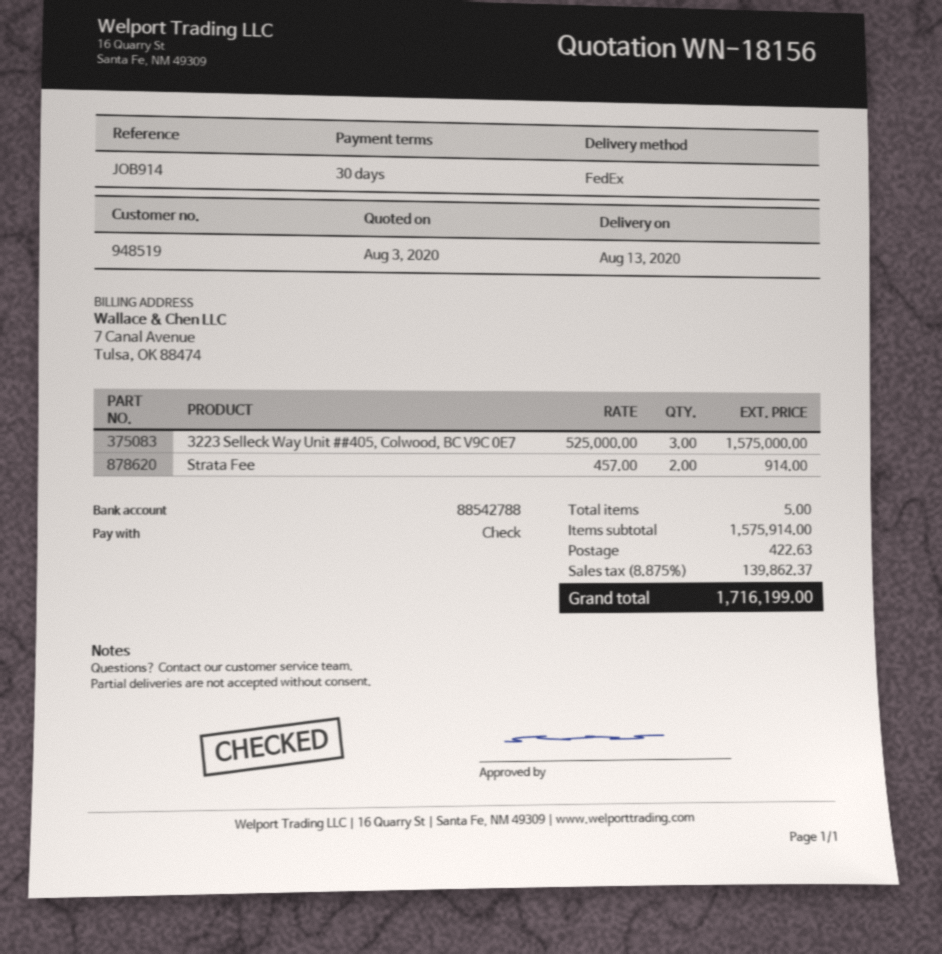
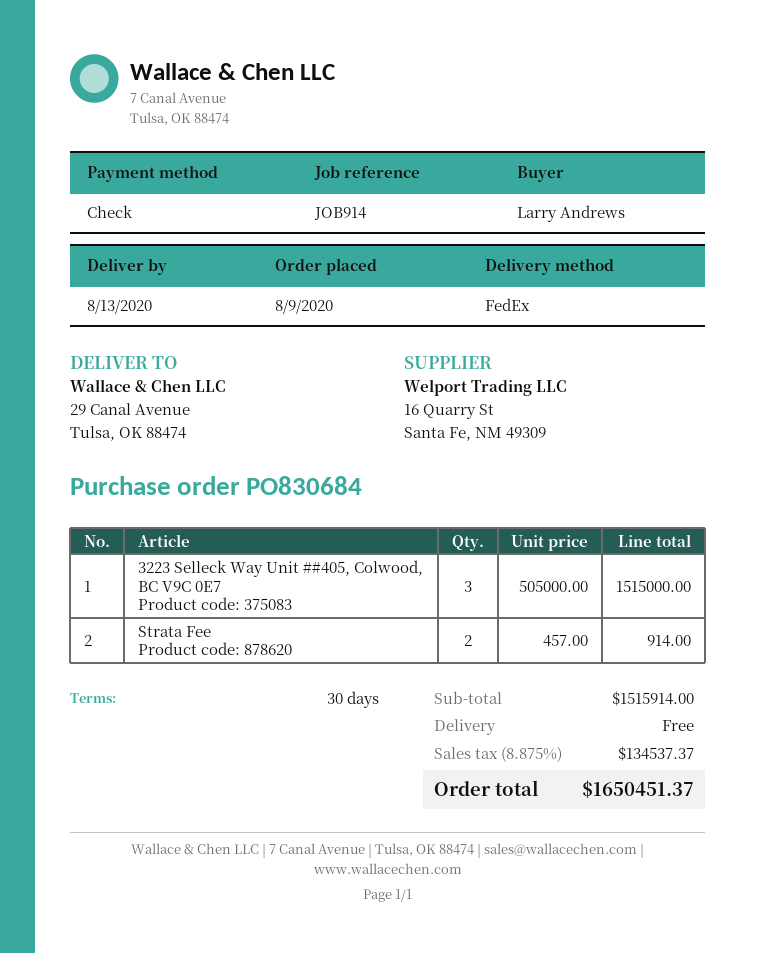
3223 Selleck Way Unit ##405, Colwood, BC V9C 0E7: 3 x 525000.00 = 1575000.00 -> 3 x 505000.00 = 1515000.00
subtotal: 1575914.00 -> 1515914.00
shipping: 422.63 -> 0.00
tax: 8.875% = 139862.37 -> 8.875% = 134537.37
total: 1716199.00 -> 1650451.37

